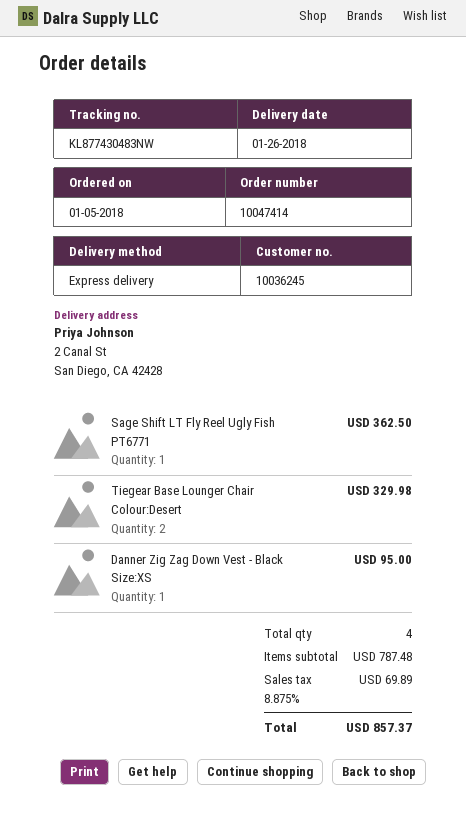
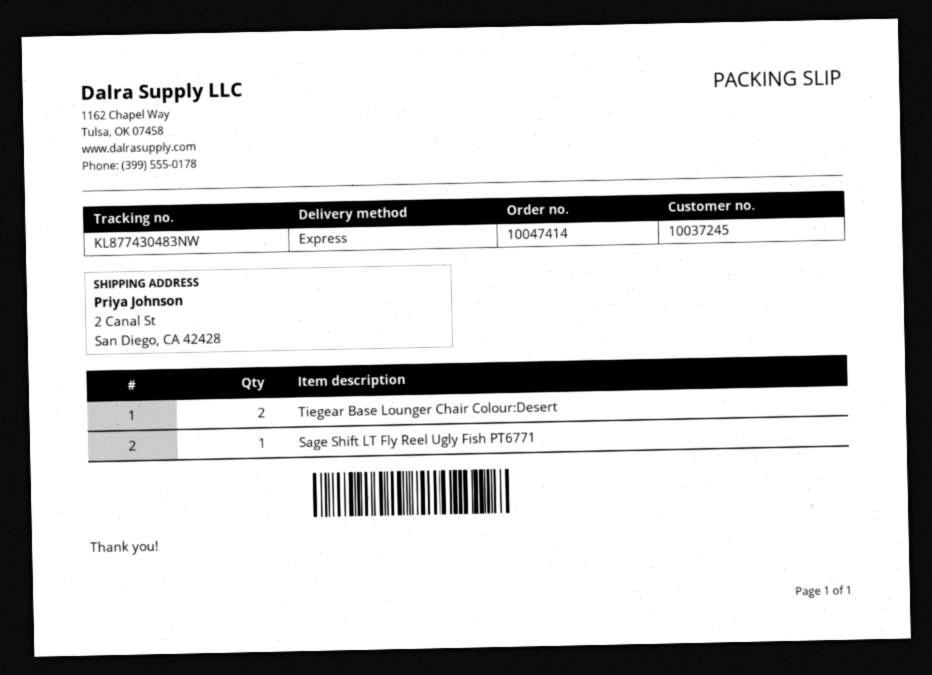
customer number: 10036245 -> 10037245
Danner Zig Zag Down Vest - Black Size:XS: 1 -> none

